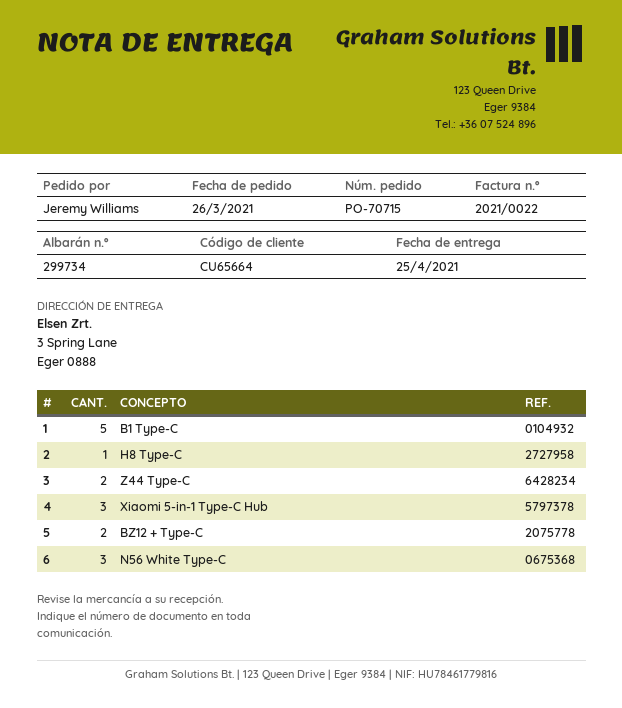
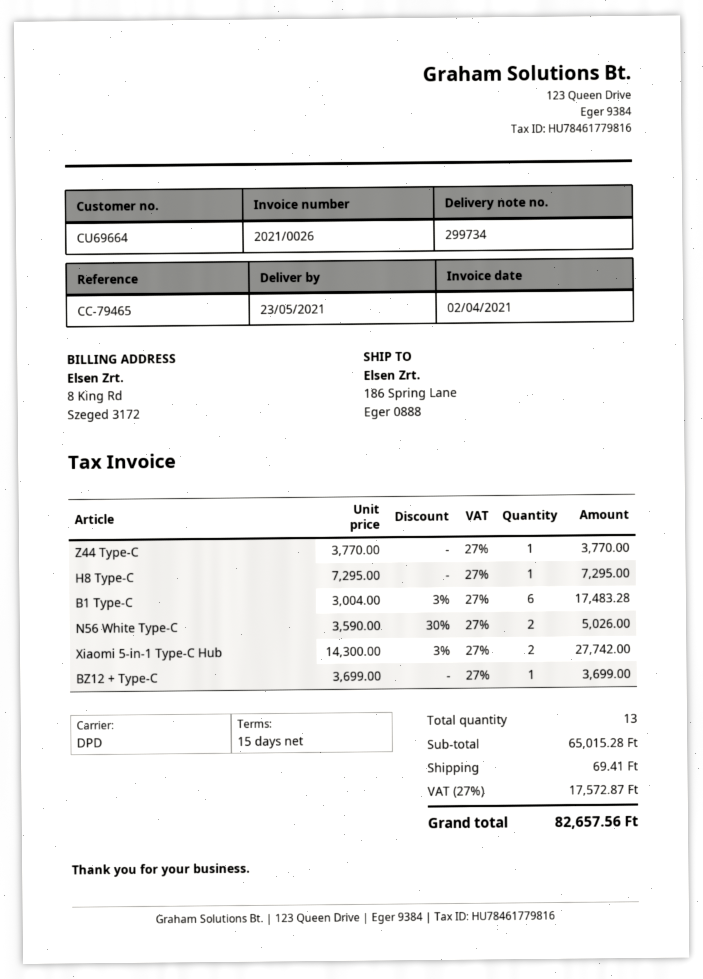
delivery date: 2021-04-25 -> 2021-05-23
invoice number: 2021/0022 -> 2021/0026
customer number: CU65664 -> CU69664
ship to: 3 Spring Lane, Eger 0888 -> 186 Spring Lane, Eger 0888
B1 Type-C: 5 -> 6
Z44 Type-C: 2 -> 1
Xiaomi 5-in-1 Type-C Hub: 3 -> 2
BZ12 + Type-C: 2 -> 1
N56 White Type-C: 3 -> 2

